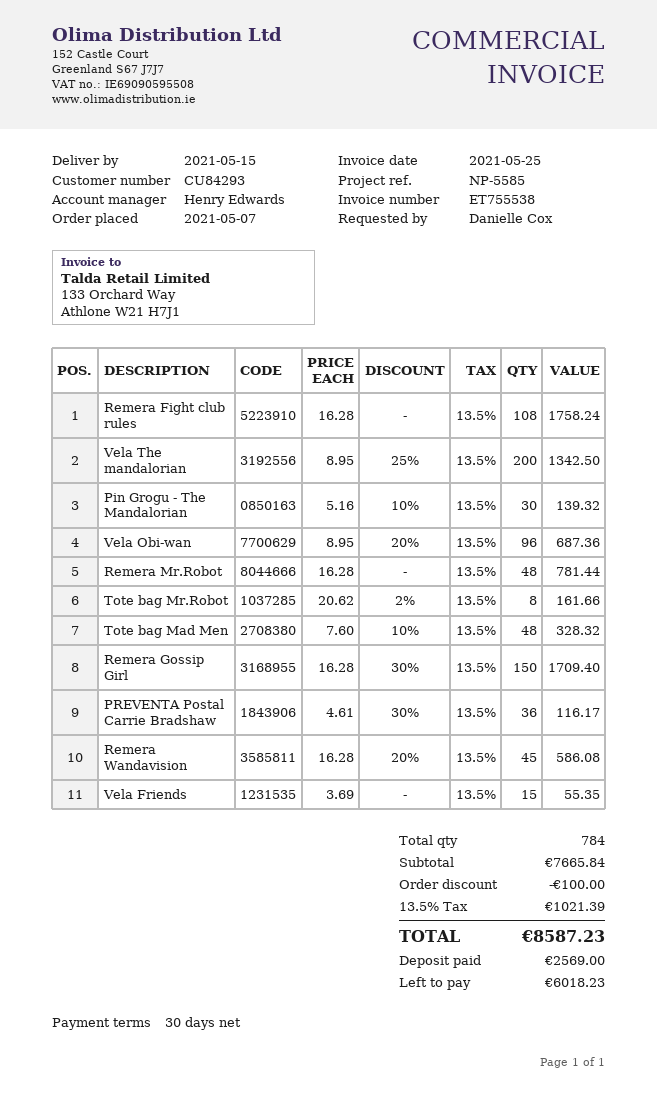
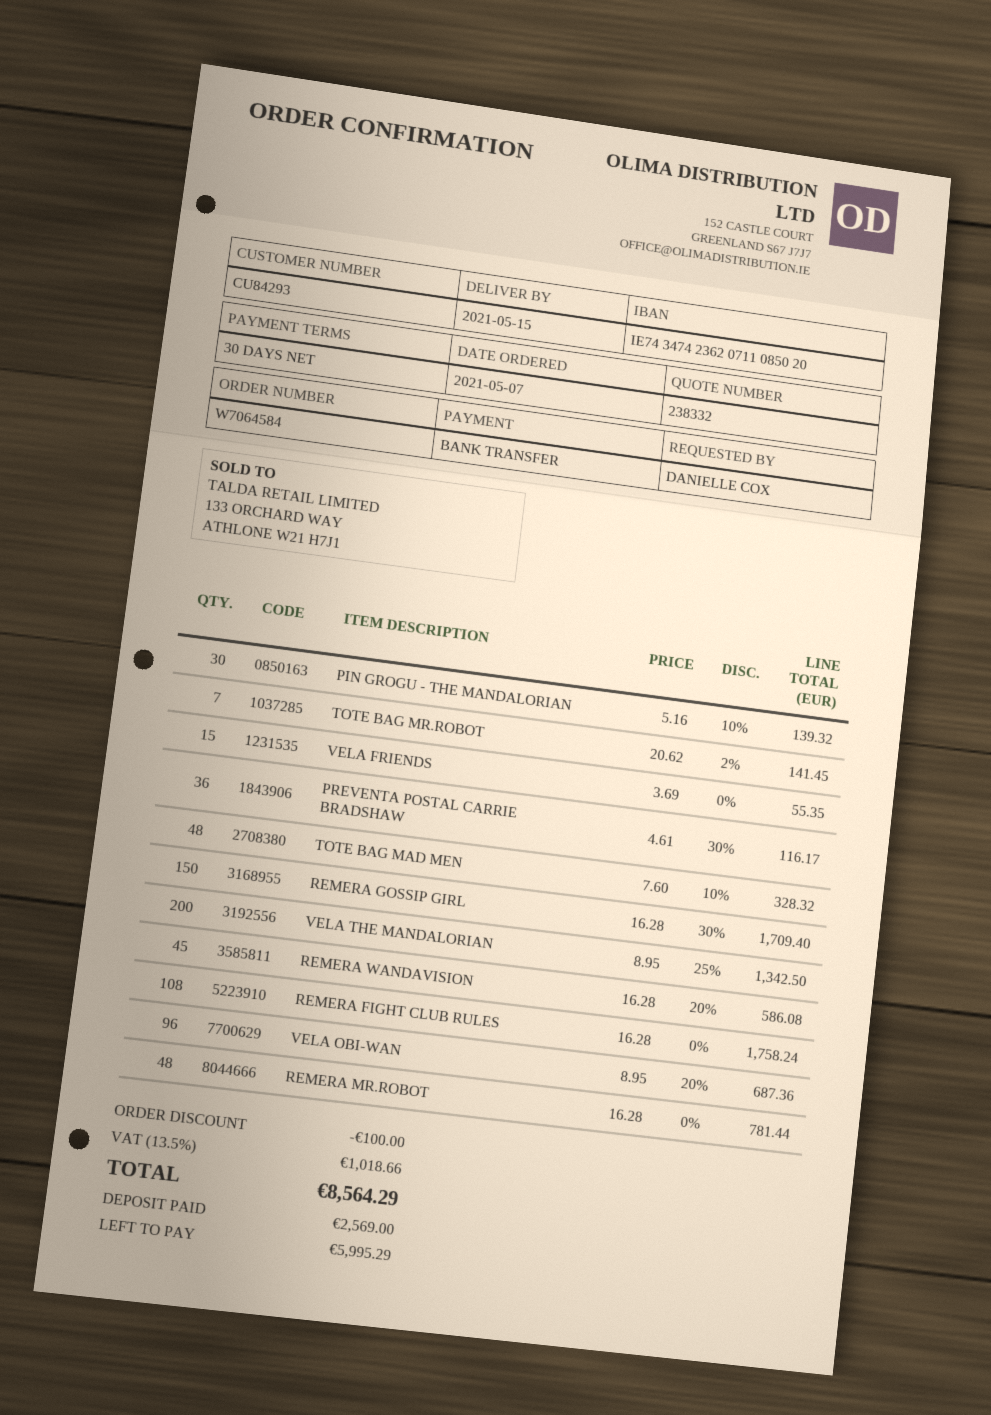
Tote bag Mr.Robot: 8 x 20.62 - 2% = 161.66 -> 7 x 20.62 - 2% = 141.45
tax: 13.5% = 1021.39 -> 13.5% = 1018.66
total: 8587.23 -> 8564.29
balance: 6018.23 -> 5995.29

